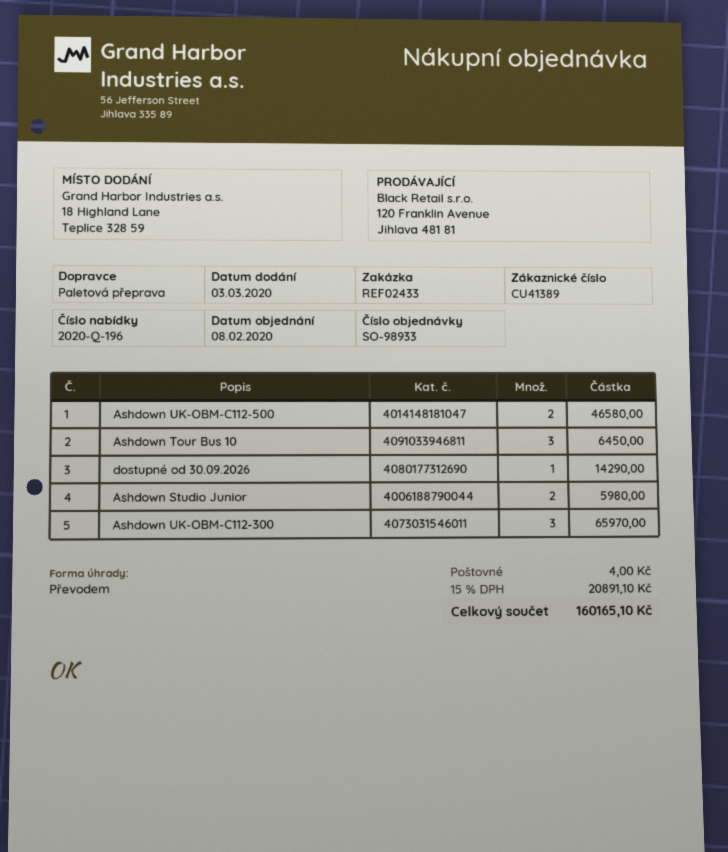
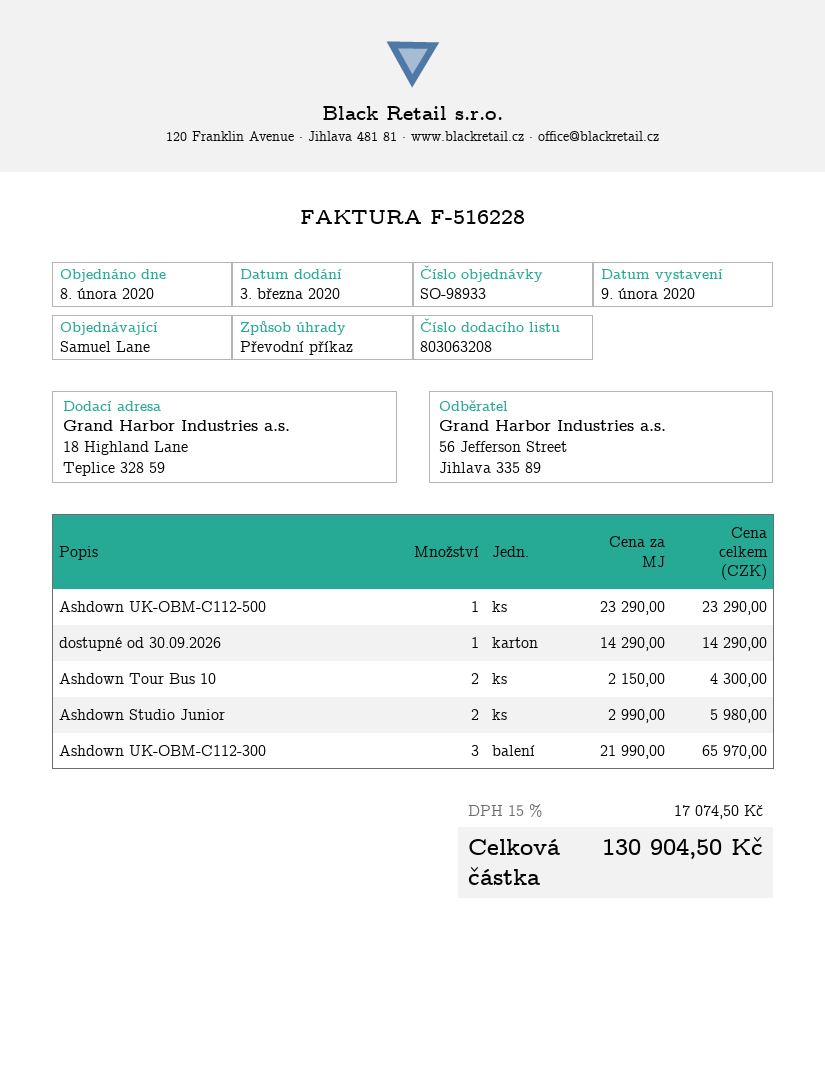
Ashdown UK-OBM-C112-500: 2 for 46580.00 -> 1 for 23290.00
Ashdown Tour Bus 10: 3 for 6450.00 -> 2 for 4300.00
shipping: 4.00 -> none
tax: 15% = 20891.10 -> 15% = 17074.50
total: 160165.10 -> 130904.50

